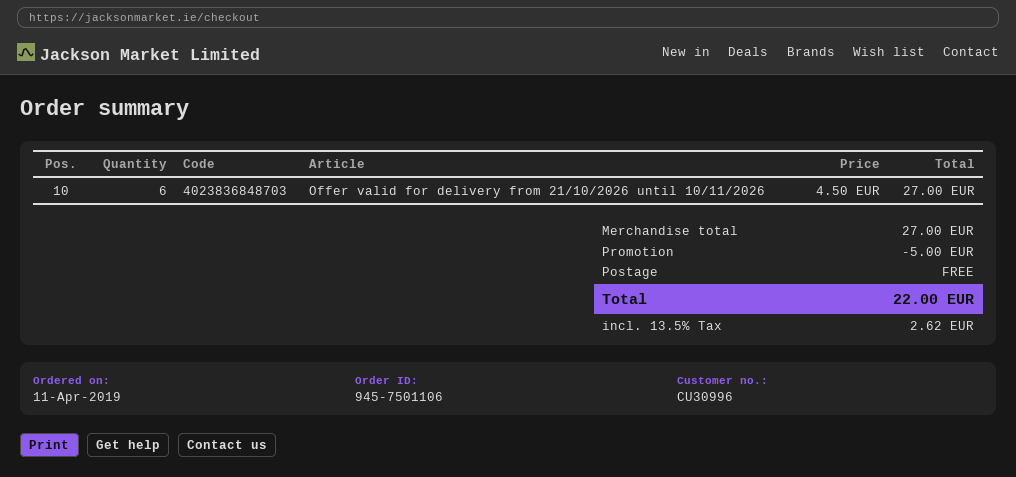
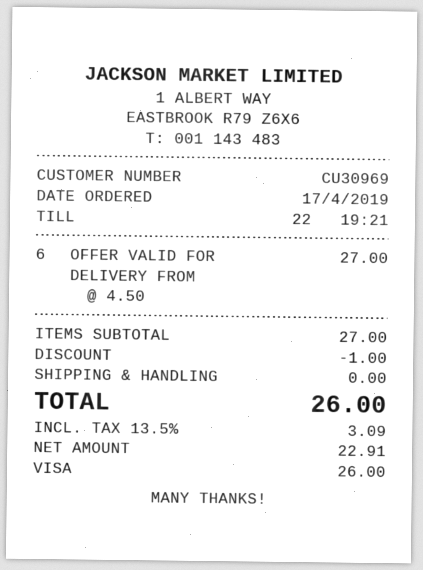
order date: 2019-04-11 -> 2019-04-17
customer number: CU30996 -> CU30969
discount: 5.00 -> 1.00
tax: 13.5% = 2.62 -> 13.5% = 3.09
total: 22.00 -> 26.00

